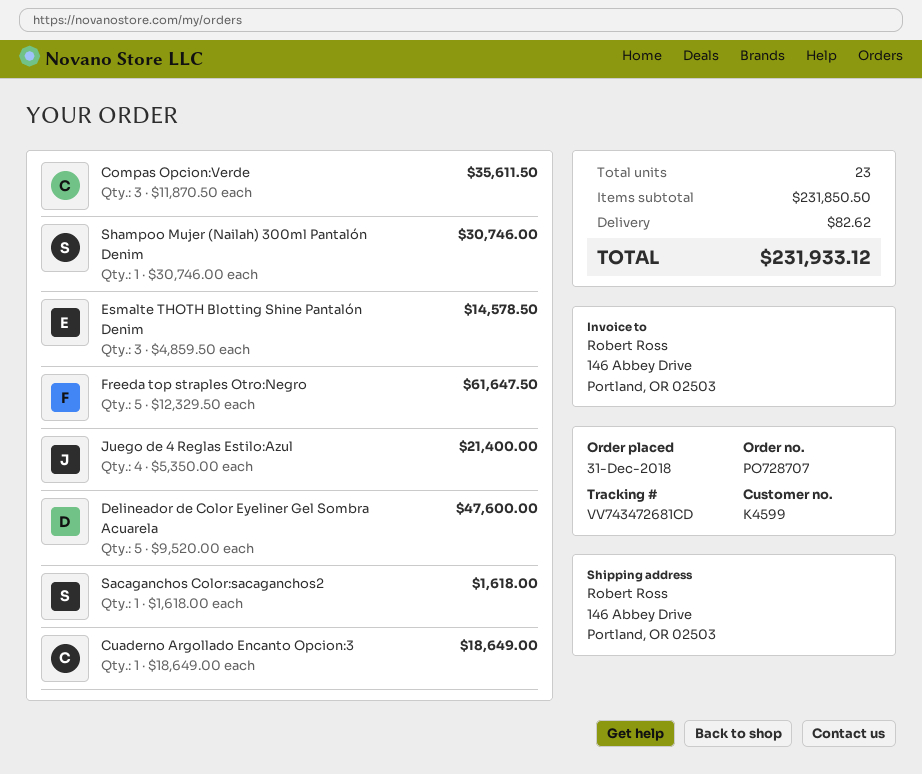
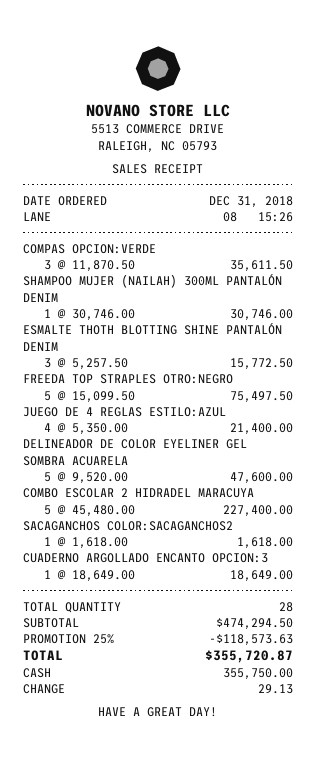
Esmalte THOTH Blotting Shine Pantalón Denim: 3 x 4859.50 = 14578.50 -> 3 x 5257.50 = 15772.50
Freeda top straples Otro:Negro: 5 x 12329.50 = 61647.50 -> 5 x 15099.50 = 75497.50
COMBO ESCOLAR 2 HIDRADEL MARACUYA: none -> 5 x 45480.00 = 227400.00
total quantity: 23 -> 28
subtotal: 231850.50 -> 474294.50
discount: none -> 25% = 118573.63
shipping: 82.62 -> none
total: 231933.12 -> 355720.87

